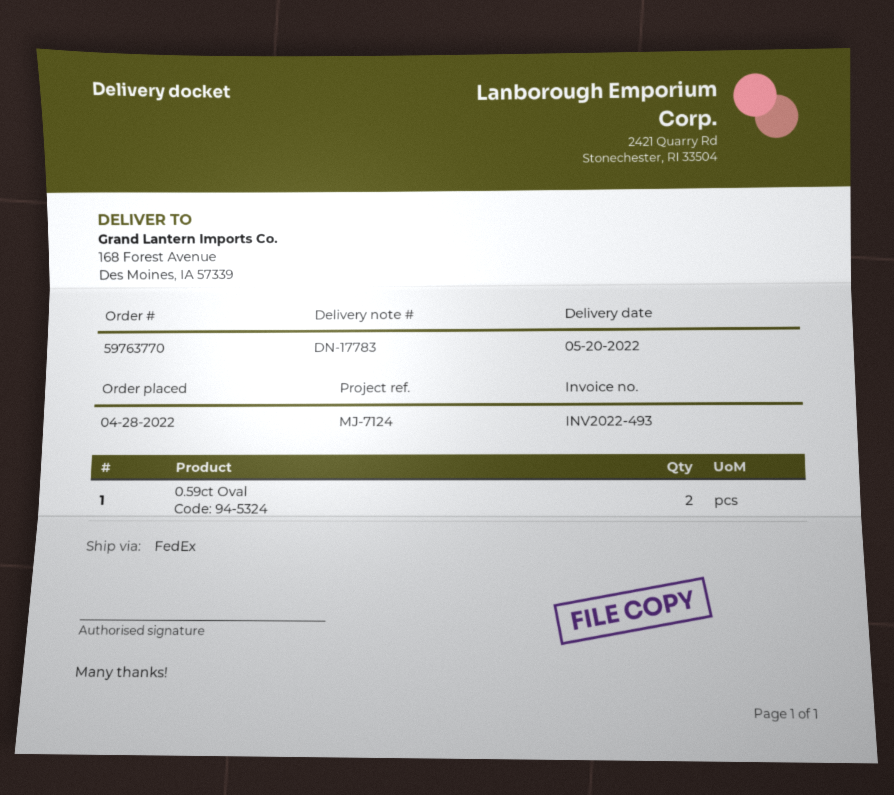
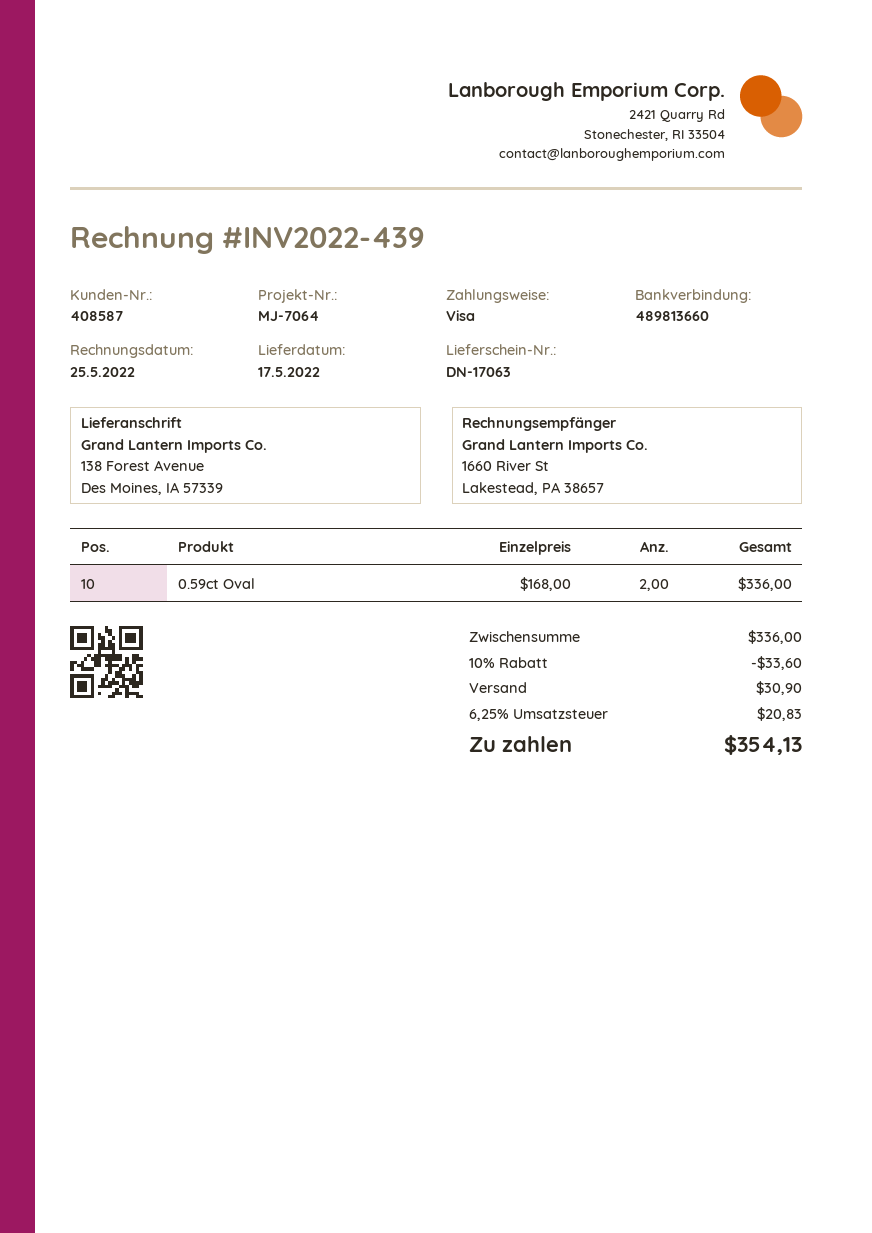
delivery note number: DN-17783 -> DN-17063
delivery date: 2022-05-20 -> 2022-05-17
invoice number: INV2022-493 -> INV2022-439
reference: MJ-7124 -> MJ-7064
ship to: 168 Forest Avenue, Des Moines, IA 57339 -> 138 Forest Avenue, Des Moines, IA 57339

